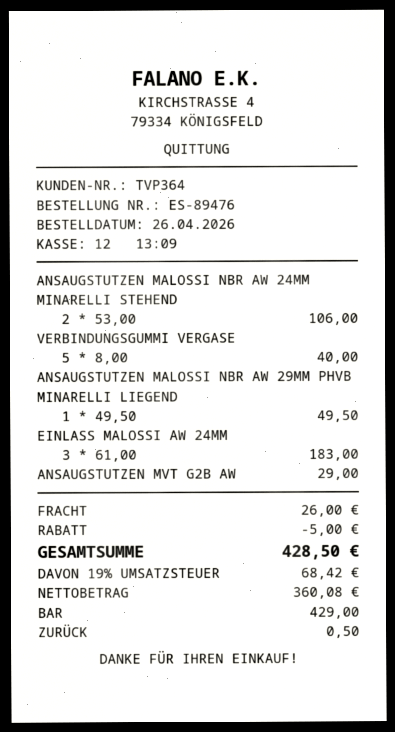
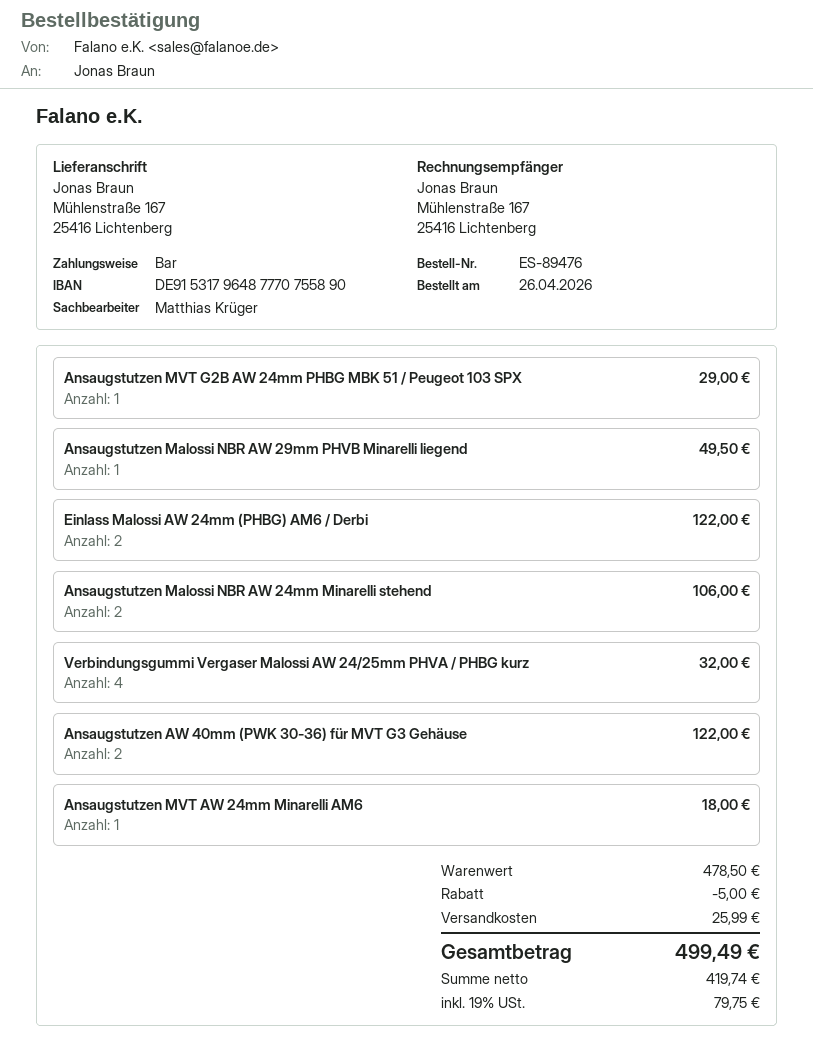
VERBINDUNGSGUMMI VERGASE: 5 for 40.00 -> 4 for 32.00
EINLASS MALOSSI AW 24MM: 3 for 183.00 -> 2 for 122.00
Ansaugstutzen AW 40mm (PWK 30-36) für MVT G3 Gehäuse: none -> 2 for 122.00
Ansaugstutzen MVT AW 24mm Minarelli AM6: none -> 1 for 18.00
shipping: 26.00 -> 25.99
net: 360.08 -> 419.74
tax: 19% = 68.42 -> 19% = 79.75
total: 428.50 -> 499.49

